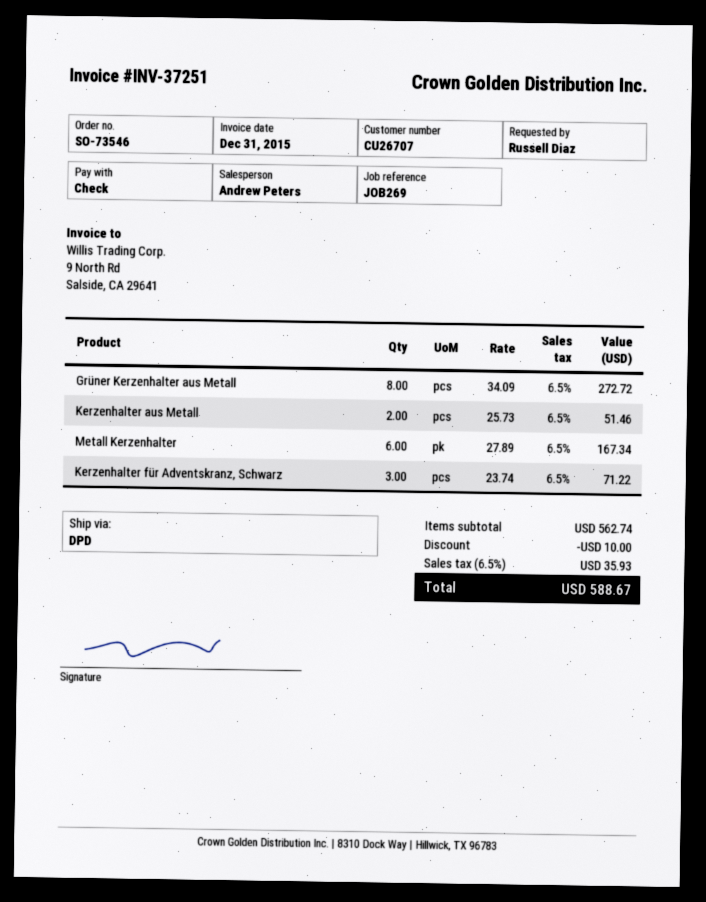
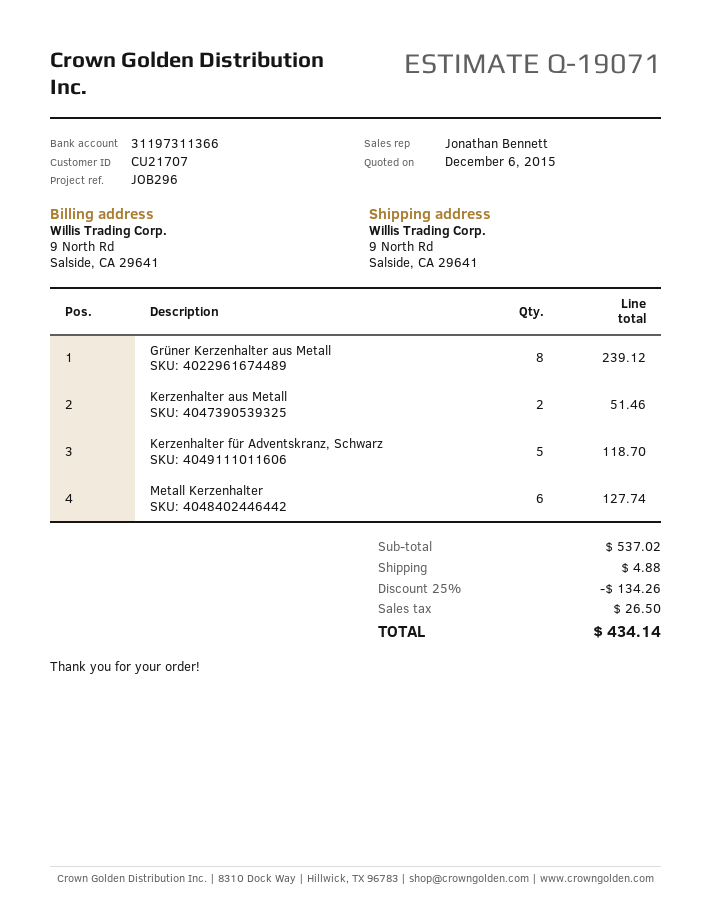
customer number: CU26707 -> CU21707
reference: JOB269 -> JOB296
sales rep: Andrew Peters -> Jonathan Bennett
Grüner Kerzenhalter aus Metall: 8 for 272.72 -> 8 for 239.12
Metall Kerzenhalter: 6 for 167.34 -> 6 for 127.74
Kerzenhalter für Adventskranz, Schwarz: 3 for 71.22 -> 5 for 118.70
subtotal: 562.74 -> 537.02
discount: 10.00 -> 134.26
shipping: none -> 4.88
tax: 35.93 -> 26.50
total: 588.67 -> 434.14

